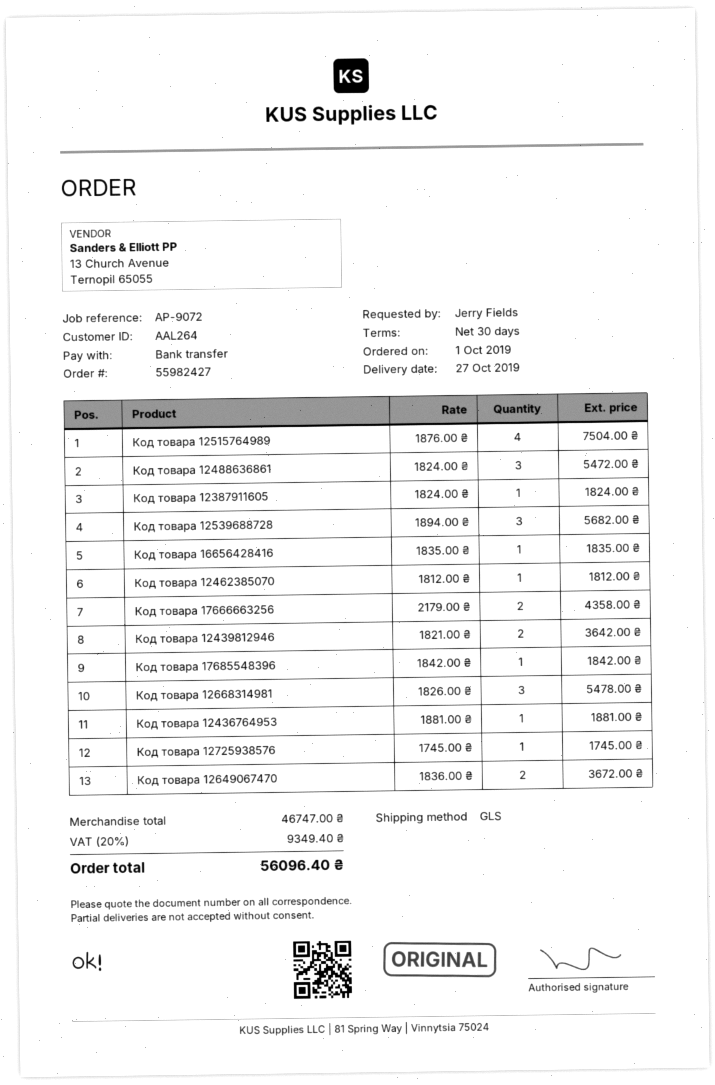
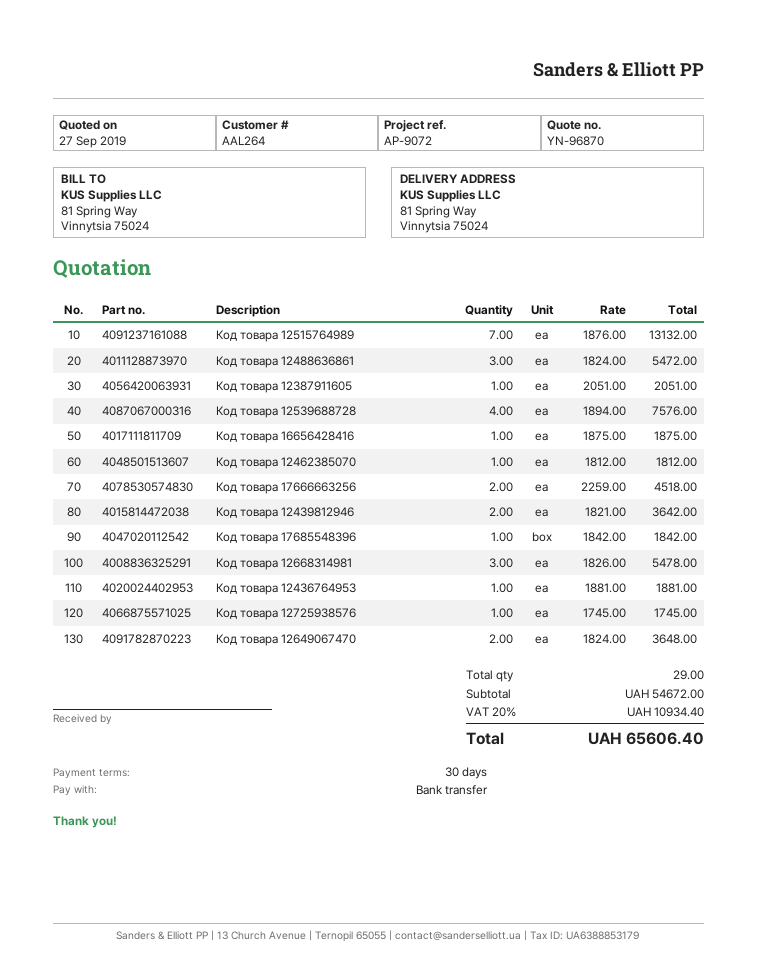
Код товара 12515764989: 4 x 1876.00 = 7504.00 -> 7 x 1876.00 = 13132.00
Код товара 12387911605: 1 x 1824.00 = 1824.00 -> 1 x 2051.00 = 2051.00
Код товара 12539688728: 3 x 1894.00 = 5682.00 -> 4 x 1894.00 = 7576.00
Код товара 16656428416: 1 x 1835.00 = 1835.00 -> 1 x 1875.00 = 1875.00
Код товара 17666663256: 2 x 2179.00 = 4358.00 -> 2 x 2259.00 = 4518.00
Код товара 12649067470: 2 x 1836.00 = 3672.00 -> 2 x 1824.00 = 3648.00
subtotal: 46747.00 -> 54672.00
tax: 20% = 9349.40 -> 20% = 10934.40
total: 56096.40 -> 65606.40

